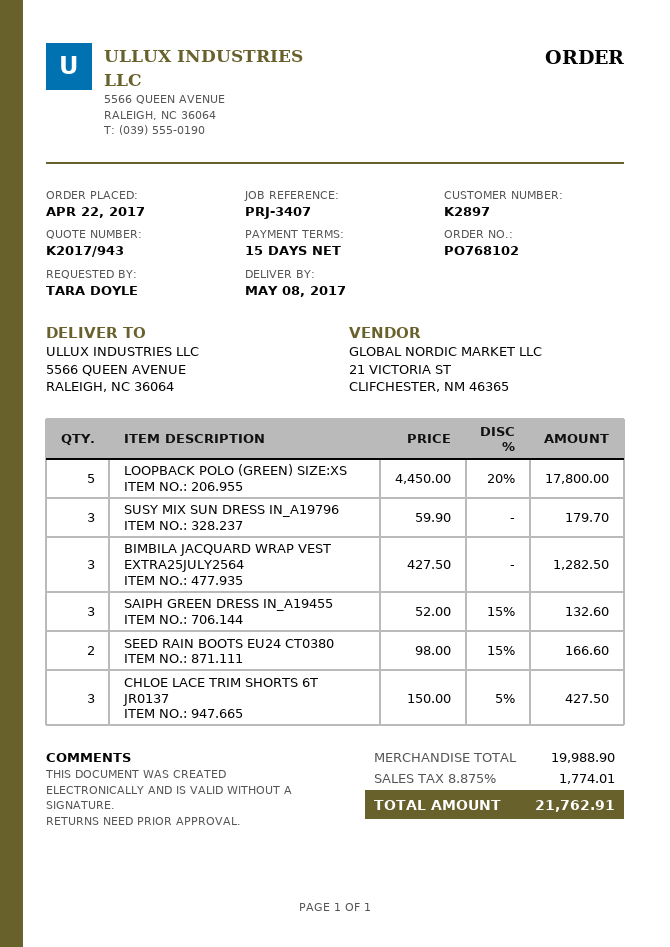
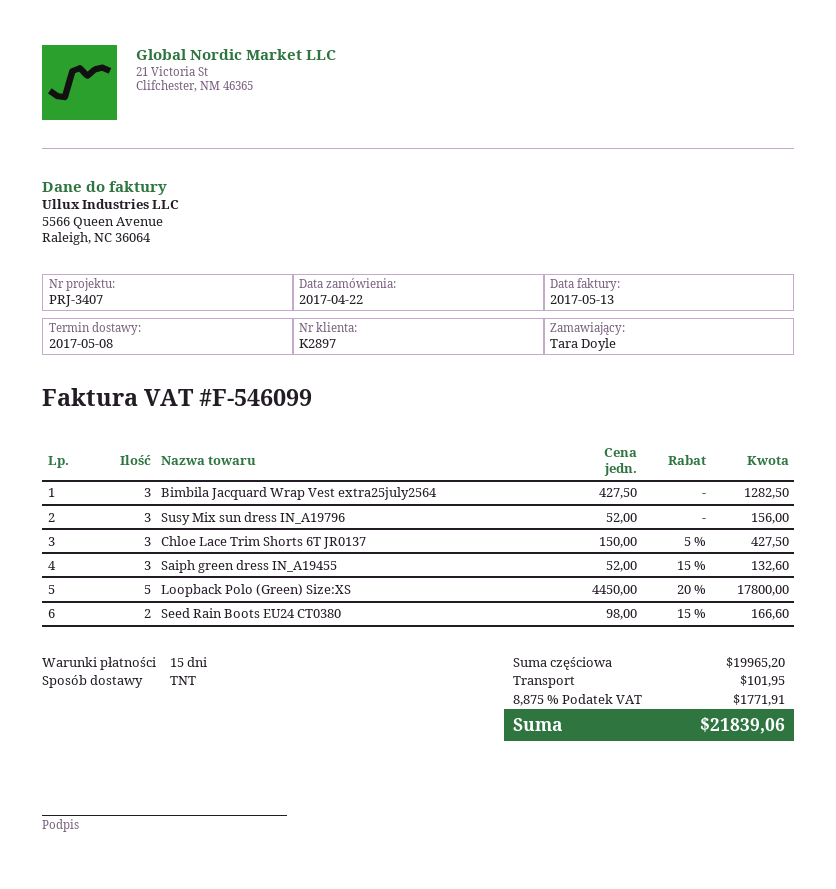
SUSY MIX SUN DRESS IN_A19796: 3 x 59.90 = 179.70 -> 3 x 52.00 = 156.00
subtotal: 19988.90 -> 19965.20
shipping: none -> 101.95
tax: 8.875% = 1774.01 -> 8.875% = 1771.91
total: 21762.91 -> 21839.06

